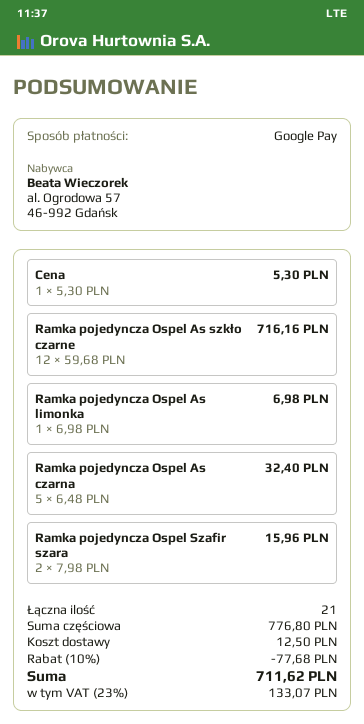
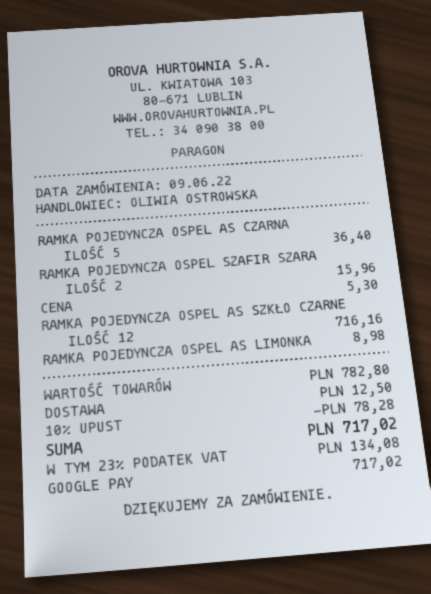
Ramka pojedyncza Ospel As limonka: 1 for 6.98 -> 1 for 8.98
Ramka pojedyncza Ospel As czarna: 5 for 32.40 -> 5 for 36.40
subtotal: 776.80 -> 782.80
discount: 10% = 77.68 -> 10% = 78.28
tax: 23% = 133.07 -> 23% = 134.08
total: 711.62 -> 717.02

